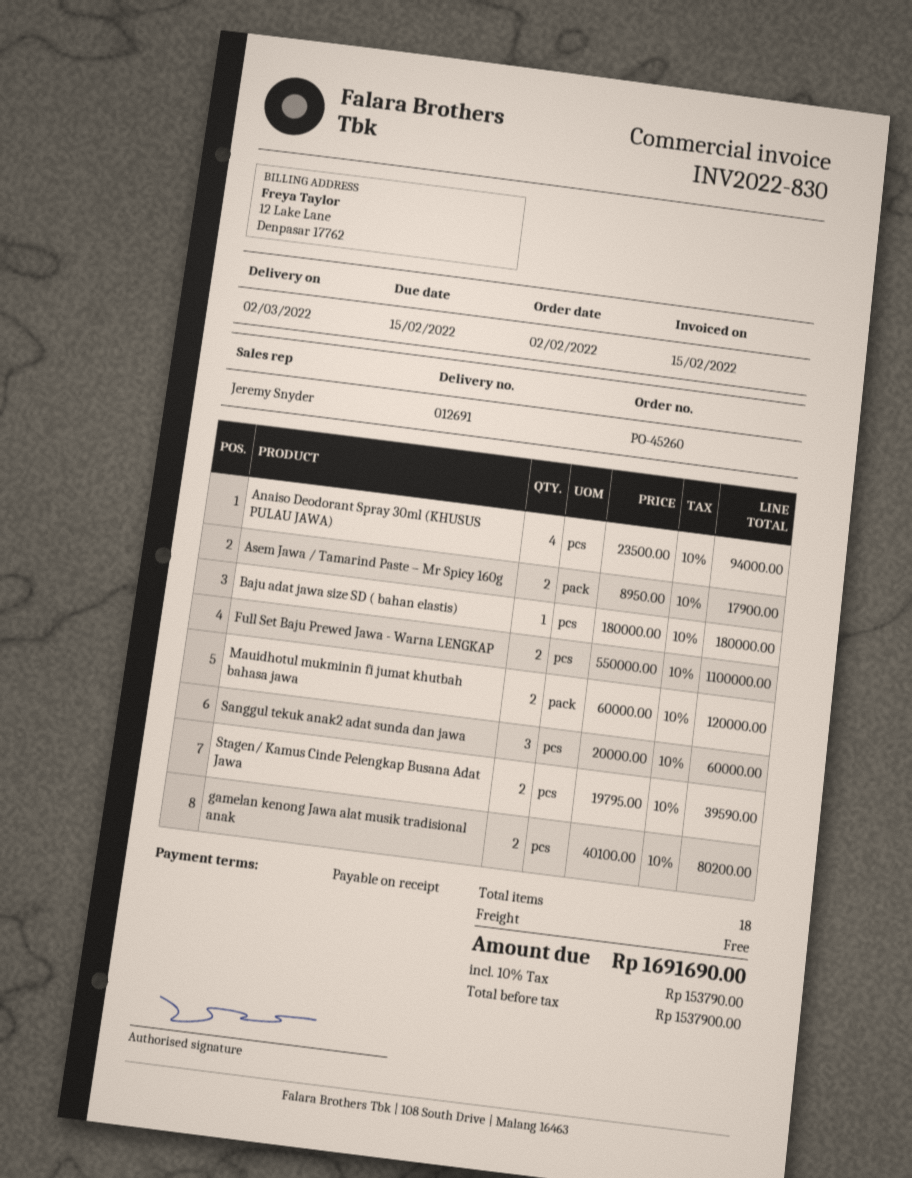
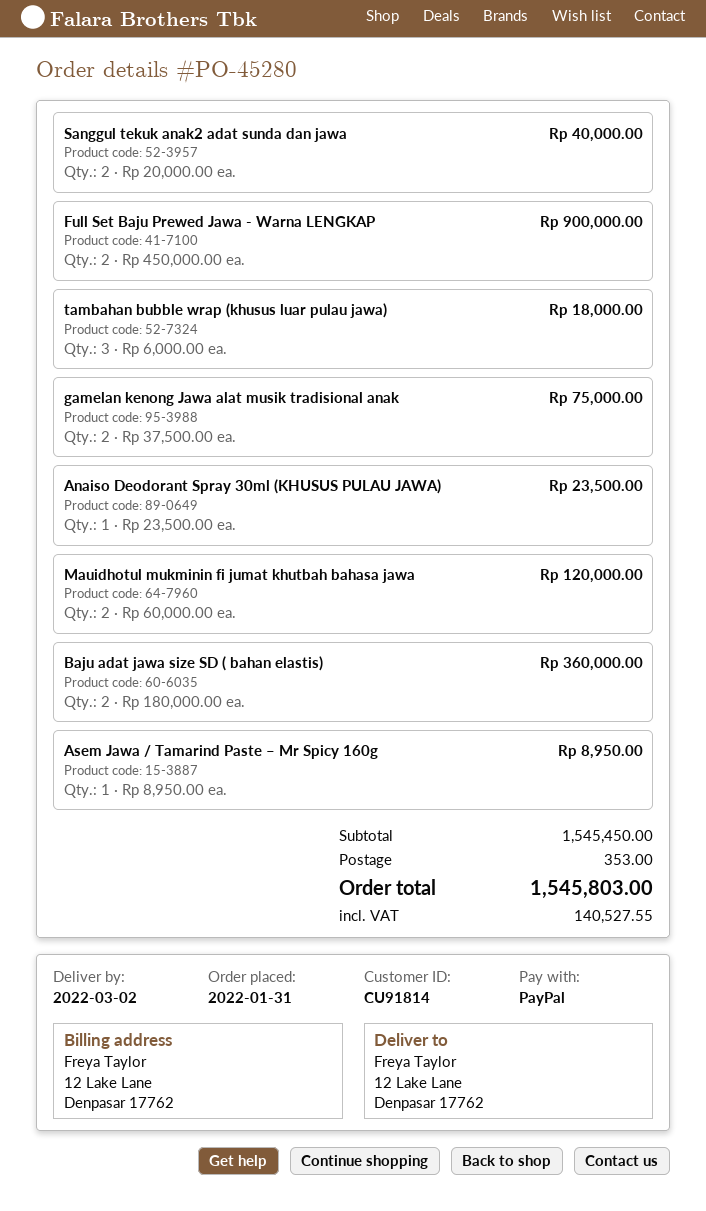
order number: PO-45260 -> PO-45280
order date: 2022-02-02 -> 2022-01-31
Anaiso Deodorant Spray 30ml (KHUSUS PULAU JAWA): 4 x 23500.00 = 94000.00 -> 1 x 23500.00 = 23500.00
Asem Jawa / Tamarind Paste – Mr Spicy 160g: 2 x 8950.00 = 17900.00 -> 1 x 8950.00 = 8950.00
Baju adat jawa size SD ( bahan elastis): 1 x 180000.00 = 180000.00 -> 2 x 180000.00 = 360000.00
Full Set Baju Prewed Jawa - Warna LENGKAP: 2 x 550000.00 = 1100000.00 -> 2 x 450000.00 = 900000.00
Sanggul tekuk anak2 adat sunda dan jawa: 3 x 20000.00 = 60000.00 -> 2 x 20000.00 = 40000.00
Stagen/ Kamus Cinde Pelengkap Busana Adat Jawa: 2 x 19795.00 = 39590.00 -> none
gamelan kenong Jawa alat musik tradisional anak: 2 x 40100.00 = 80200.00 -> 2 x 37500.00 = 75000.00
tambahan bubble wrap (khusus luar pulau jawa): none -> 3 x 6000.00 = 18000.00
shipping: 0.00 -> 353.00
tax: 153790.00 -> 140527.55
total: 1691690.00 -> 1545803.00

